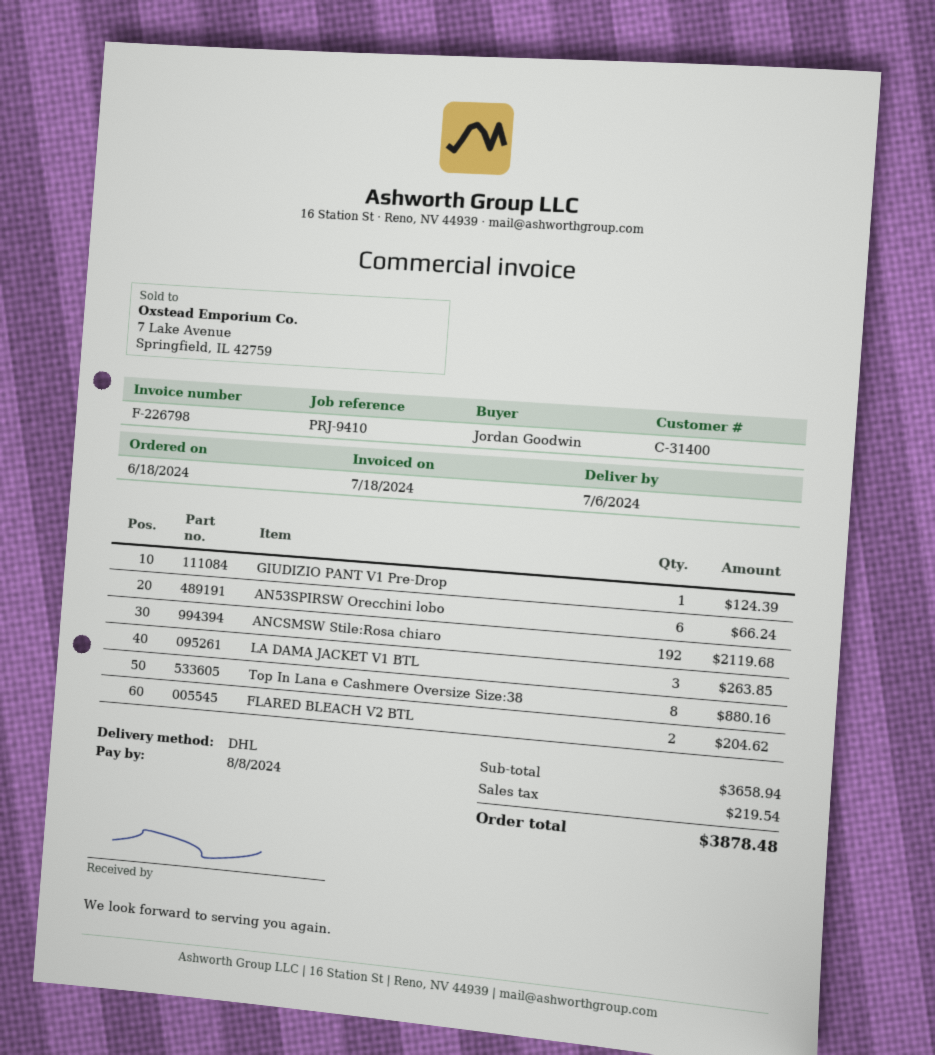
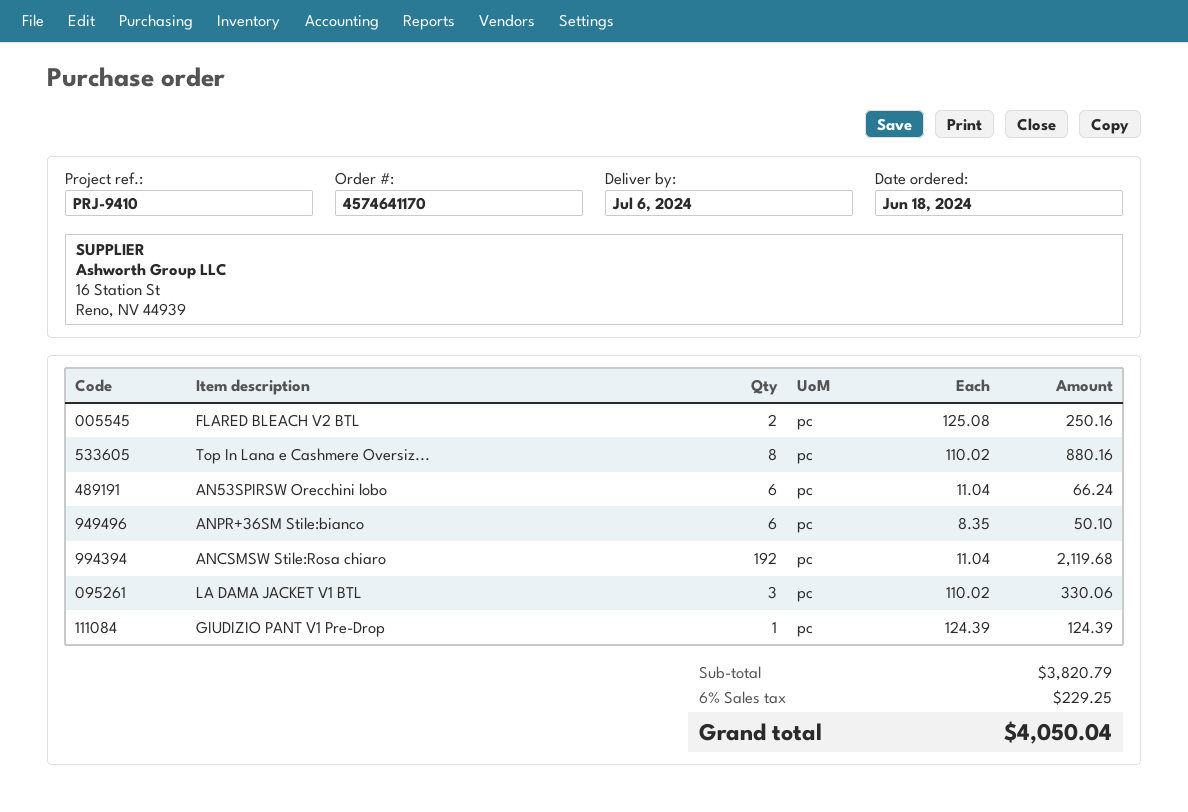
LA DAMA JACKET V1 BTL: 3 for 263.85 -> 3 for 330.06
FLARED BLEACH V2 BTL: 2 for 204.62 -> 2 for 250.16
ANPR+36SM Stile:bianco: none -> 6 for 50.10
subtotal: 3658.94 -> 3820.79
tax: 219.54 -> 229.25
total: 3878.48 -> 4050.04

